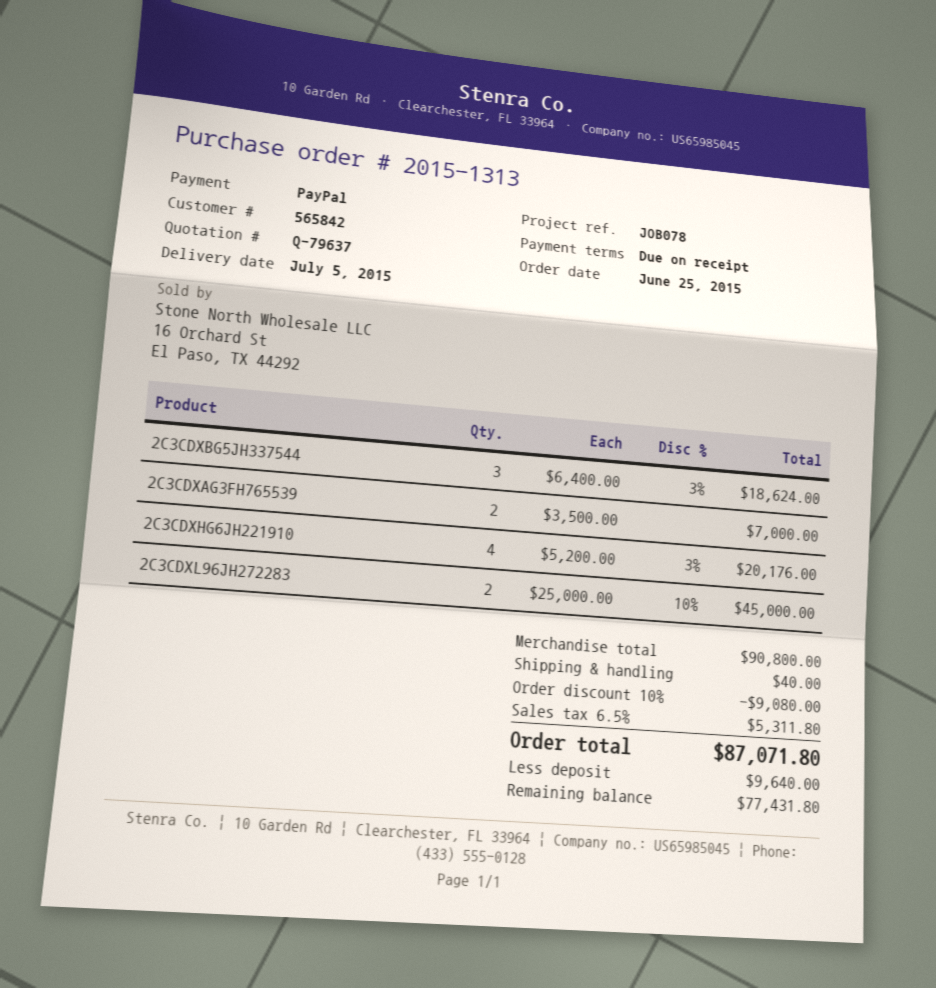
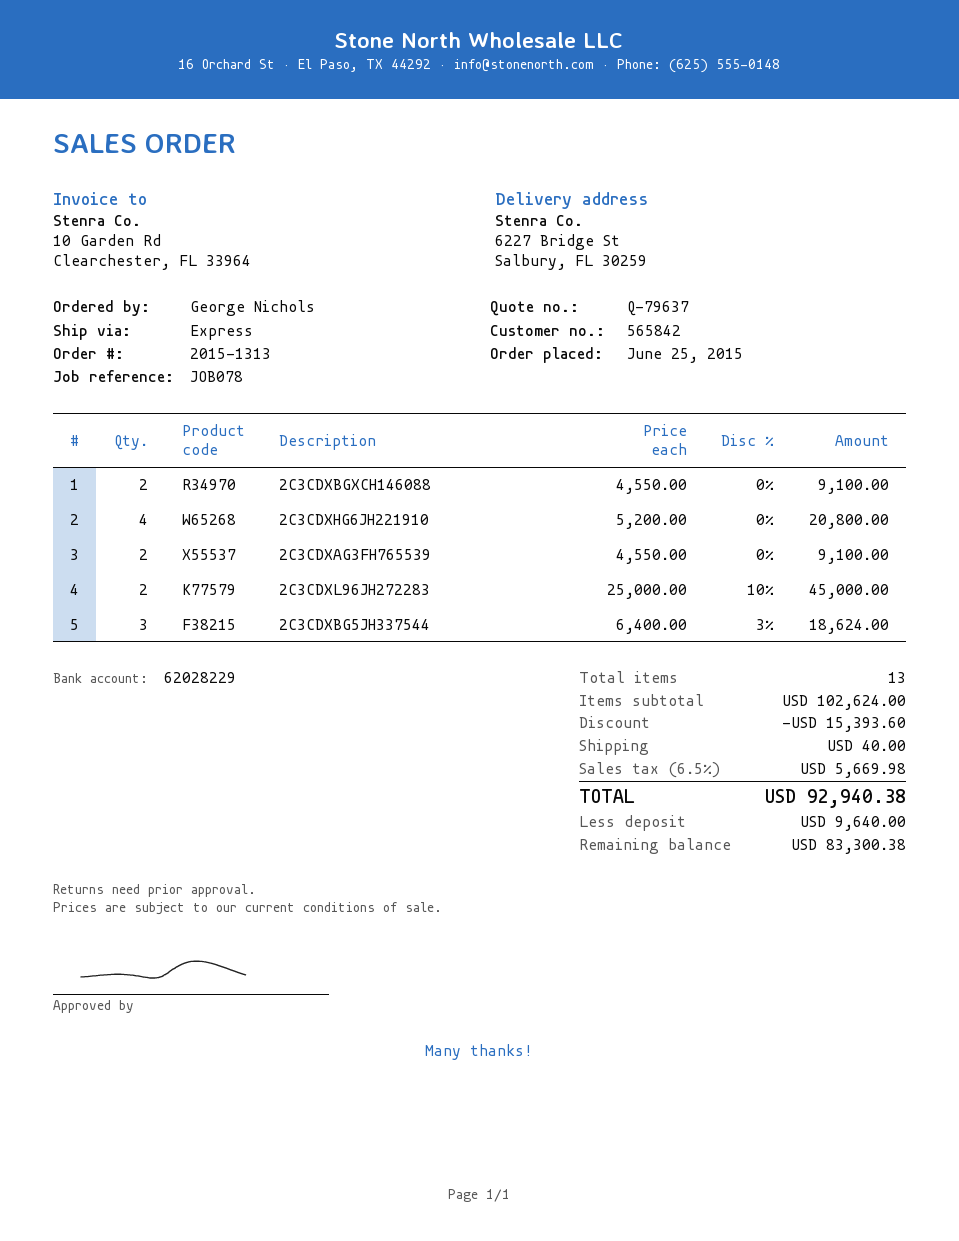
2C3CDXAG3FH765539: 2 x 3500.00 = 7000.00 -> 2 x 4550.00 = 9100.00
2C3CDXHG6JH221910: 4 x 5200.00 - 3% = 20176.00 -> 4 x 5200.00 = 20800.00
2C3CDXBGXCH146088: none -> 2 x 4550.00 = 9100.00
subtotal: 90800.00 -> 102624.00
discount: 9080.00 -> 15393.60
tax: 6.5% = 5311.80 -> 6.5% = 5669.98
total: 87071.80 -> 92940.38
balance: 77431.80 -> 83300.38

